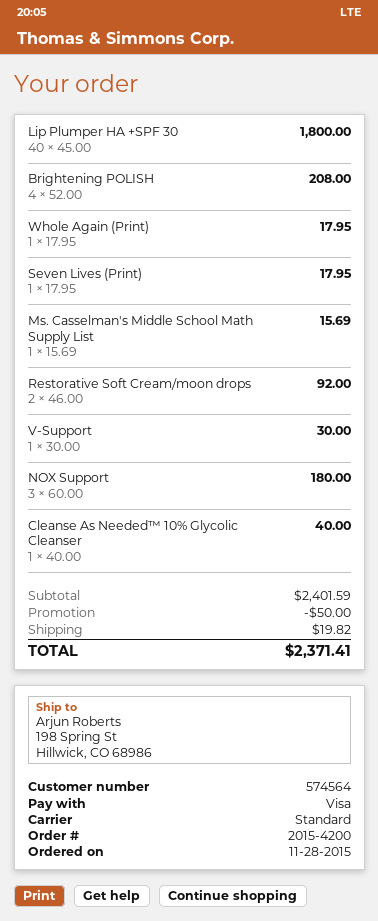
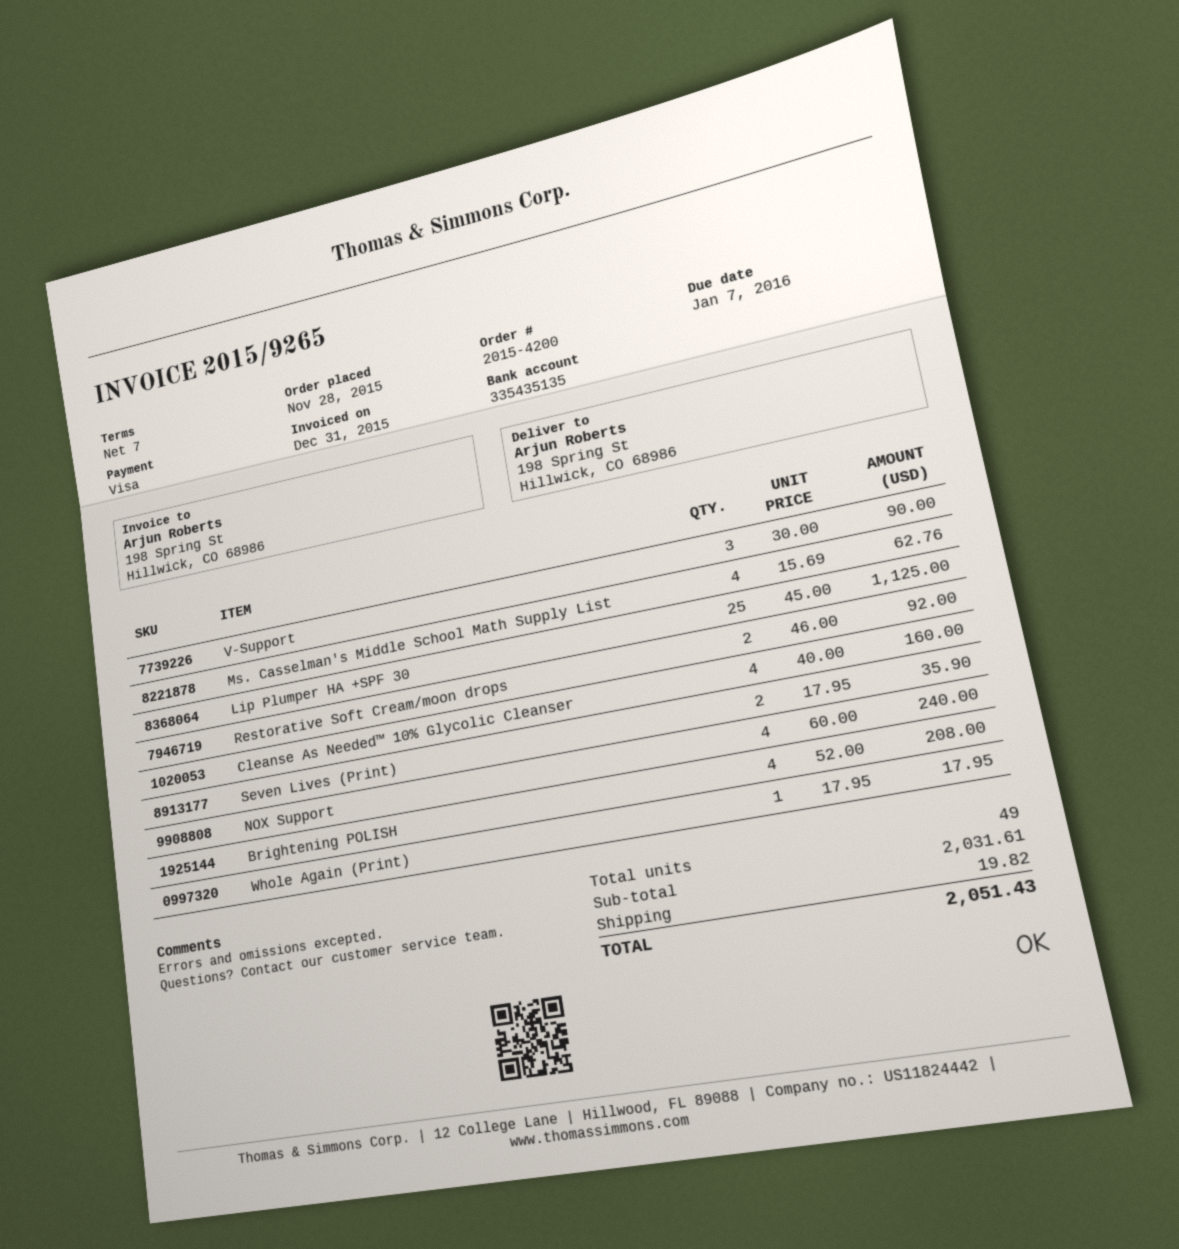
Lip Plumper HA +SPF 30: 40 x 45.00 = 1800.00 -> 25 x 45.00 = 1125.00
Seven Lives (Print): 1 x 17.95 = 17.95 -> 2 x 17.95 = 35.90
Ms. Casselman's Middle School Math Supply List: 1 x 15.69 = 15.69 -> 4 x 15.69 = 62.76
V-Support: 1 x 30.00 = 30.00 -> 3 x 30.00 = 90.00
NOX Support: 3 x 60.00 = 180.00 -> 4 x 60.00 = 240.00
Cleanse As Needed™ 10% Glycolic Cleanser: 1 x 40.00 = 40.00 -> 4 x 40.00 = 160.00
subtotal: 2401.59 -> 2031.61
discount: 50.00 -> none
total: 2371.41 -> 2051.43

